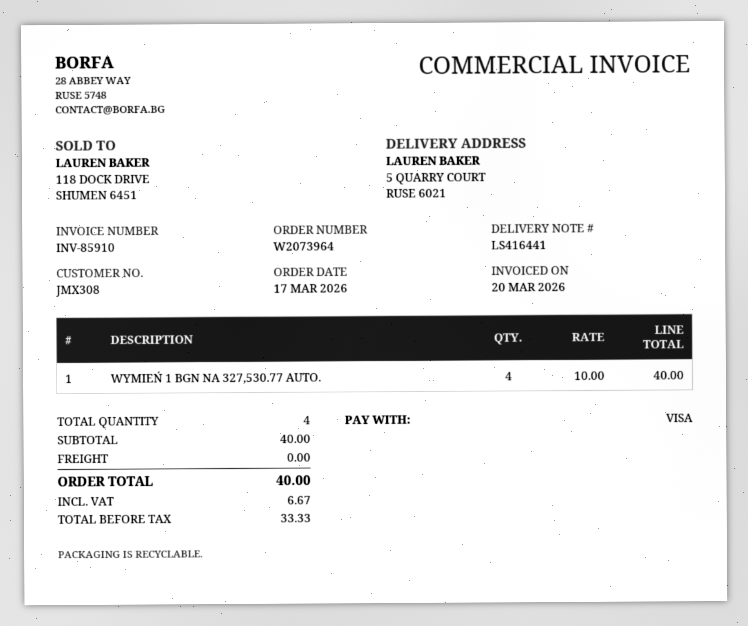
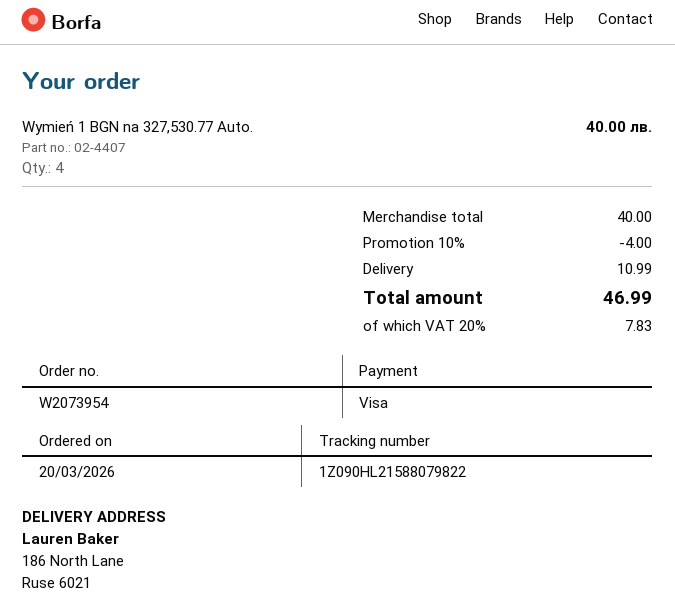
order number: W2073964 -> W2073954
order date: 2026-03-17 -> 2026-03-20
ship to: 5 QUARRY COURT, RUSE 6021 -> 186 North Lane, Ruse 6021
discount: none -> 10% = 4.00
shipping: 0.00 -> 10.99
tax: 6.67 -> 7.83
total: 40.00 -> 46.99

